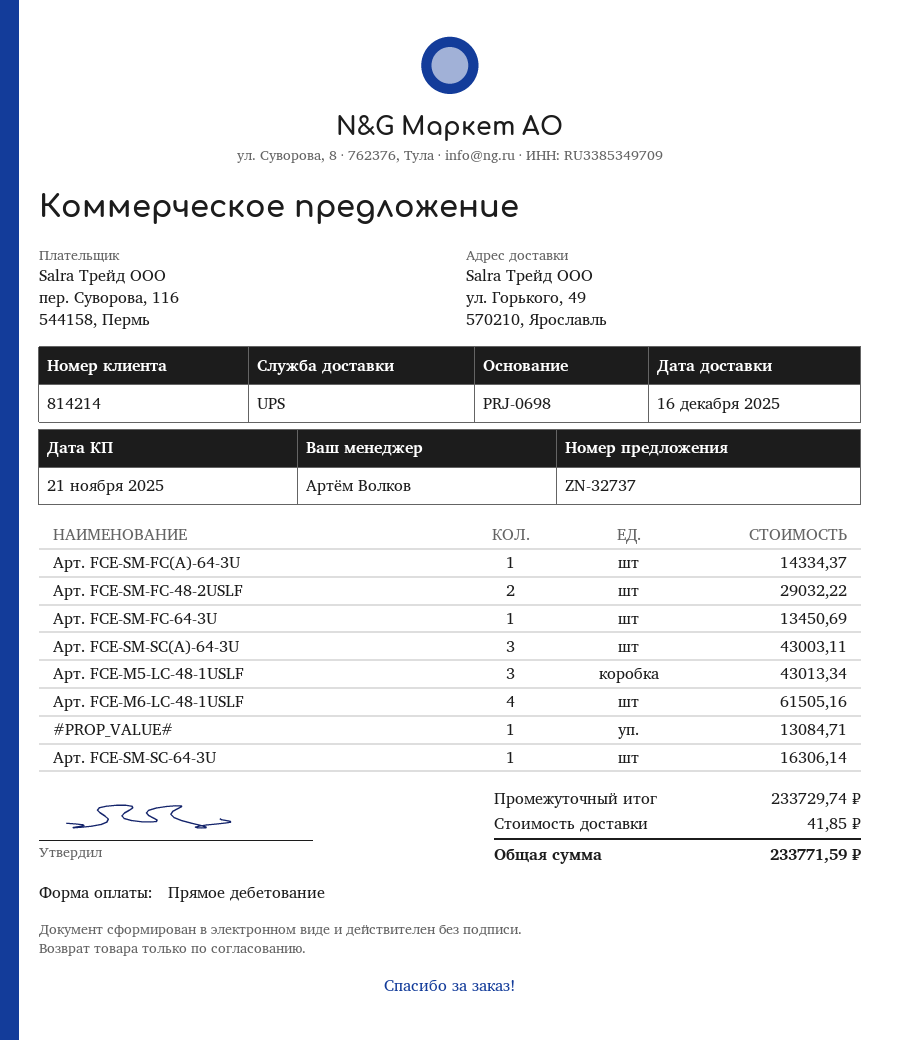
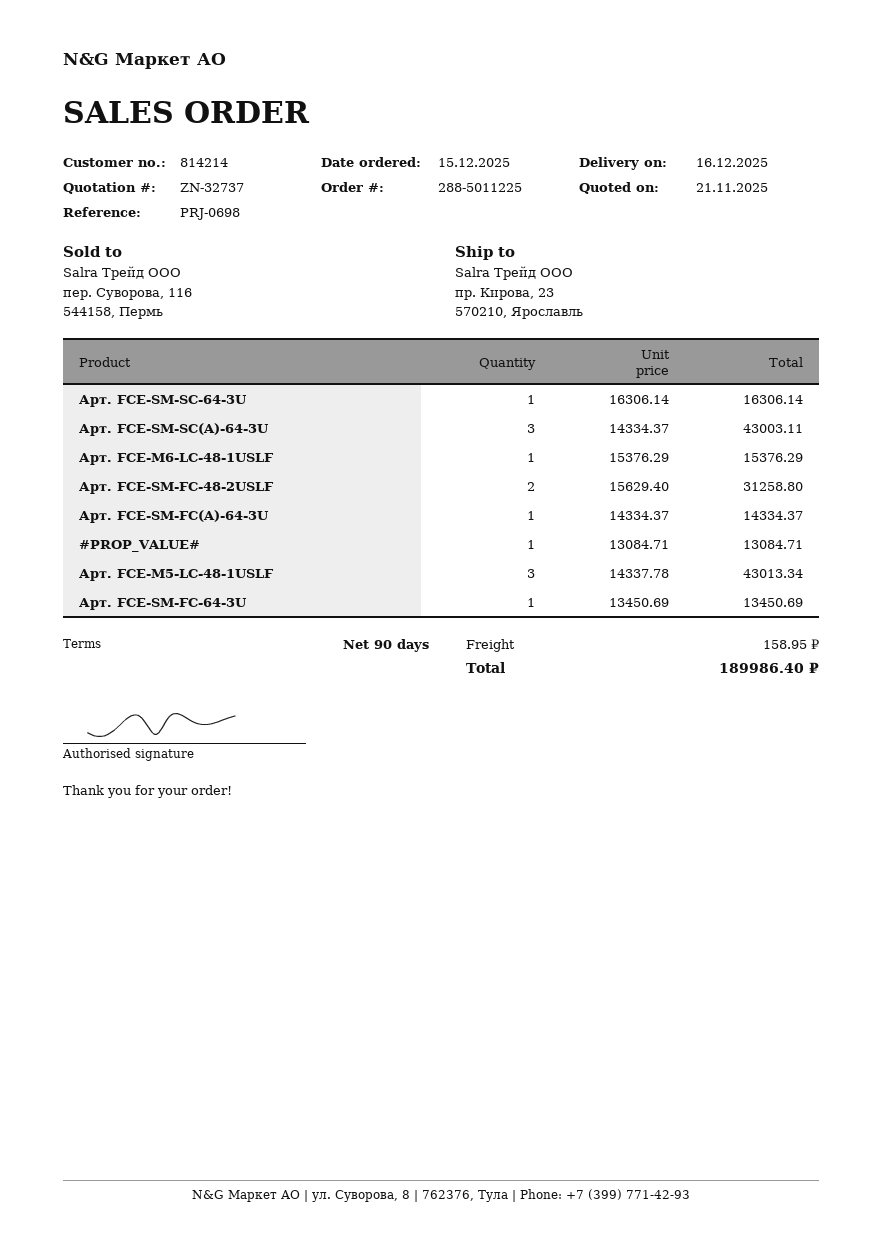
ship to: ул. Горького, 49, 570210, Ярославль -> пр. Кирова, 23, 570210, Ярославль
Арт. FCE-SM-FC-48-2USLF: 2 for 29032.22 -> 2 for 31258.80
Арт. FCE-M6-LC-48-1USLF: 4 for 61505.16 -> 1 for 15376.29
shipping: 41.85 -> 158.95
total: 233771.59 -> 189986.40

